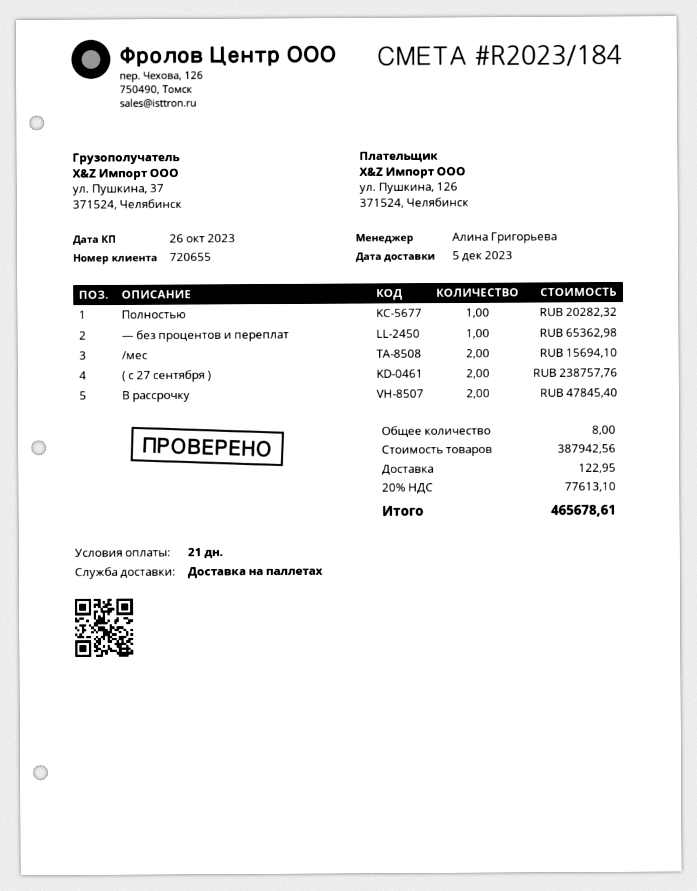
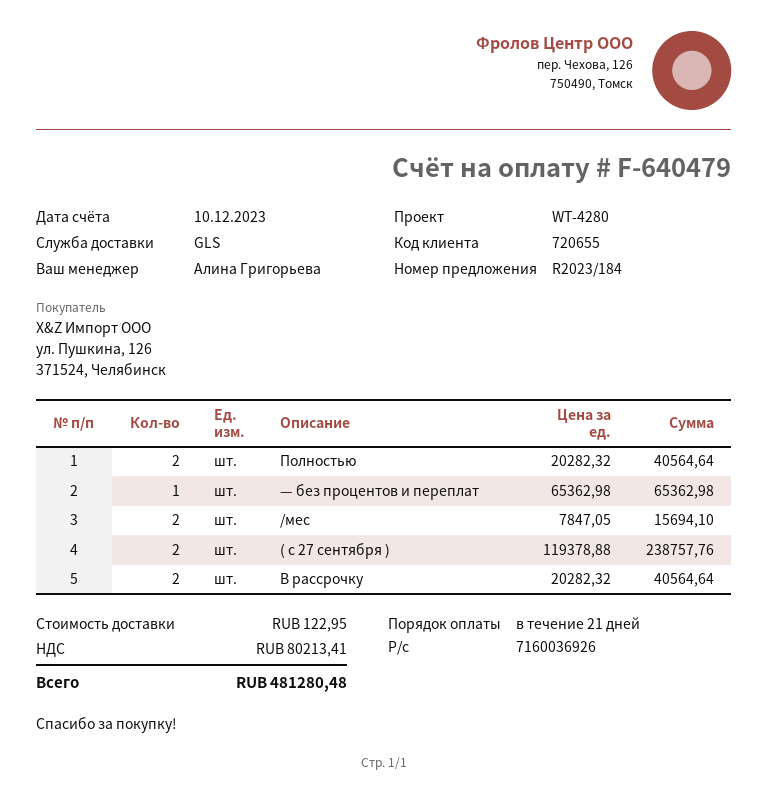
shipping method: pallet freight -> GLS
Полностью: 1 for 20282.32 -> 2 for 40564.64
В рассрочку: 2 for 47845.40 -> 2 for 40564.64
tax: 77613.10 -> 80213.41
total: 465678.61 -> 481280.48

